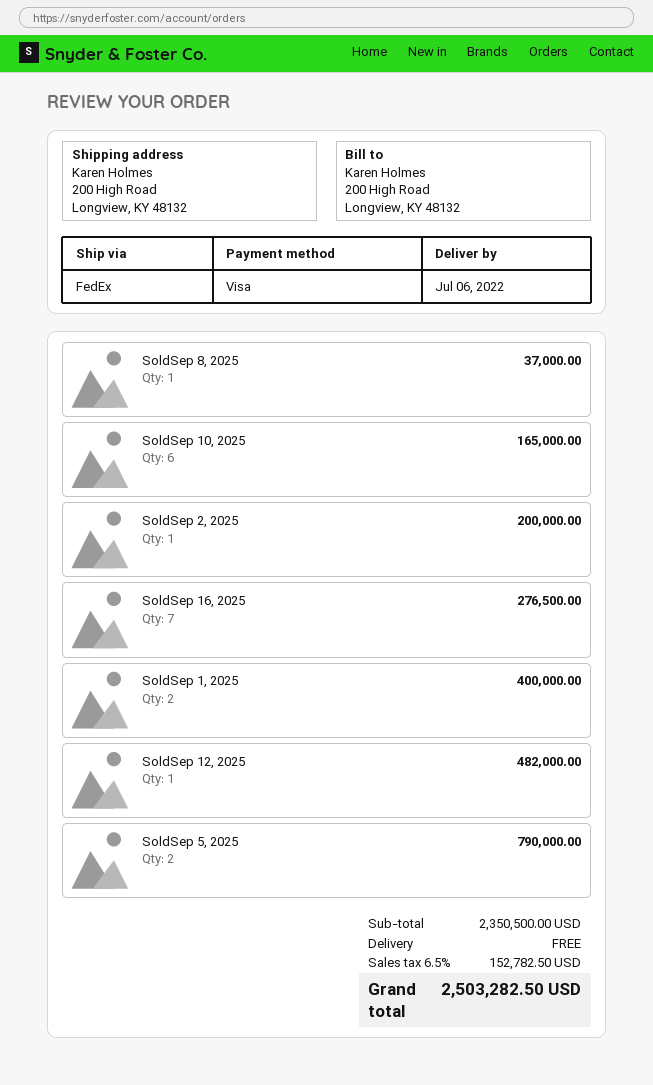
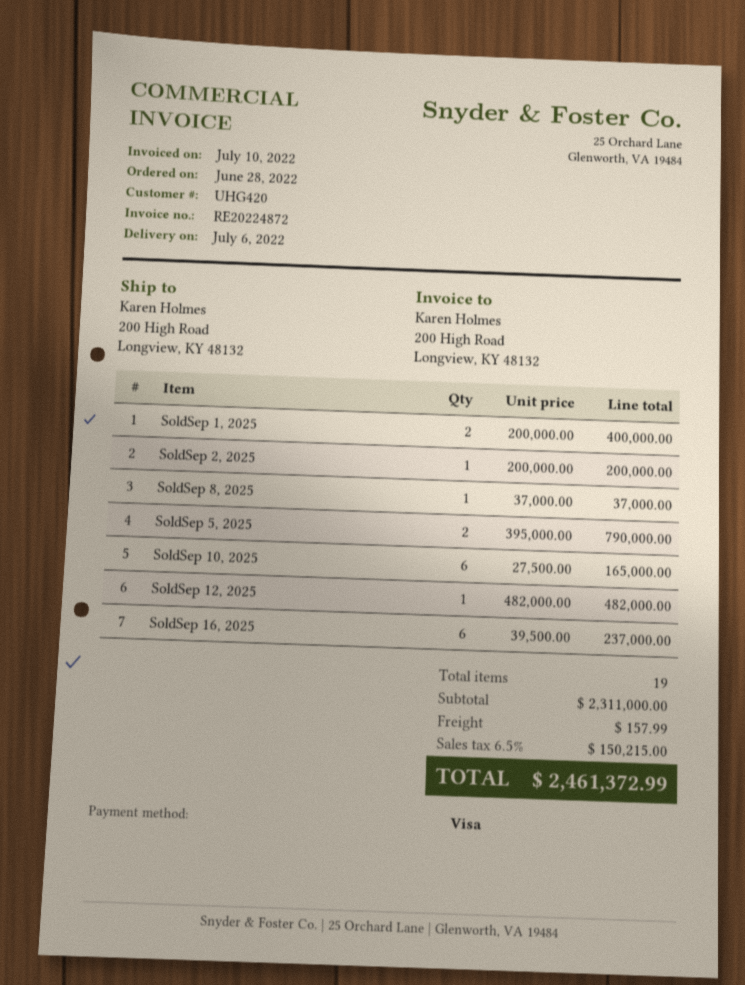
SoldSep 16, 2025: 7 for 276500.00 -> 6 for 237000.00
subtotal: 2350500.00 -> 2311000.00
shipping: 0.00 -> 157.99
tax: 6.5% = 152782.50 -> 6.5% = 150215.00
total: 2503282.50 -> 2461372.99

